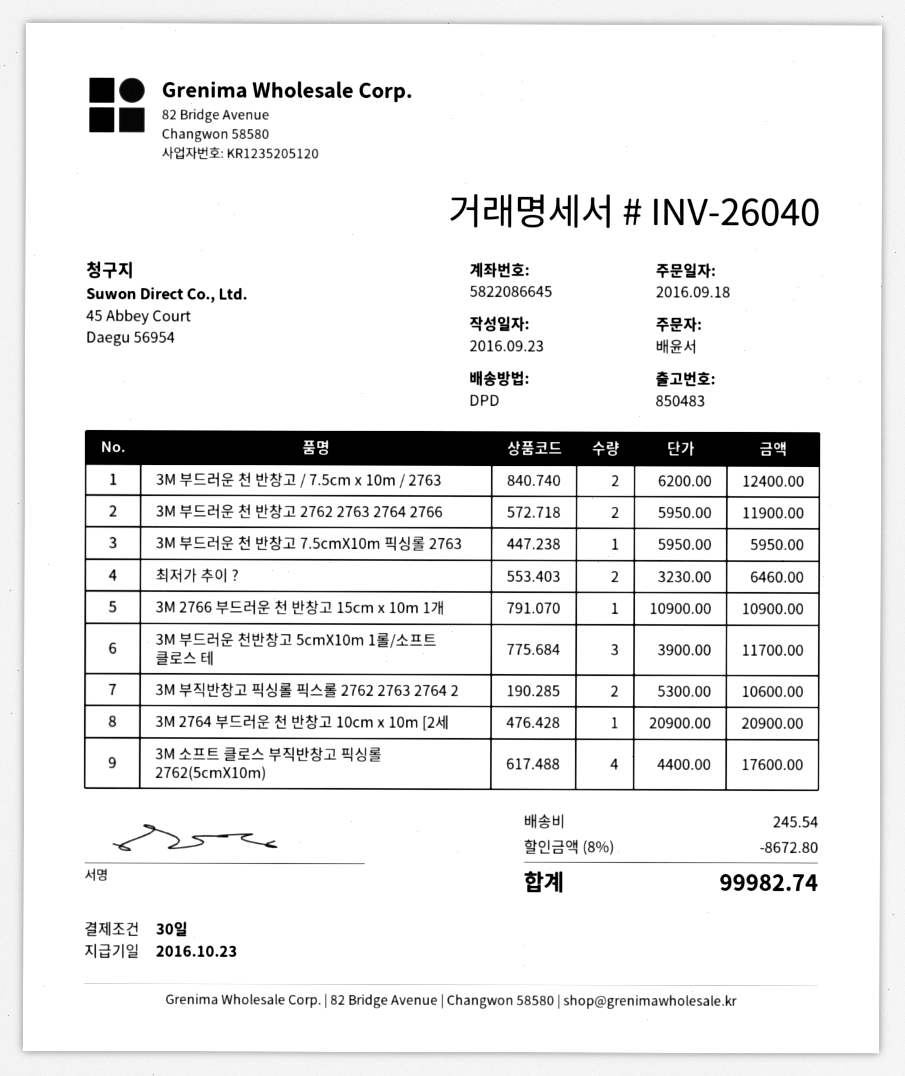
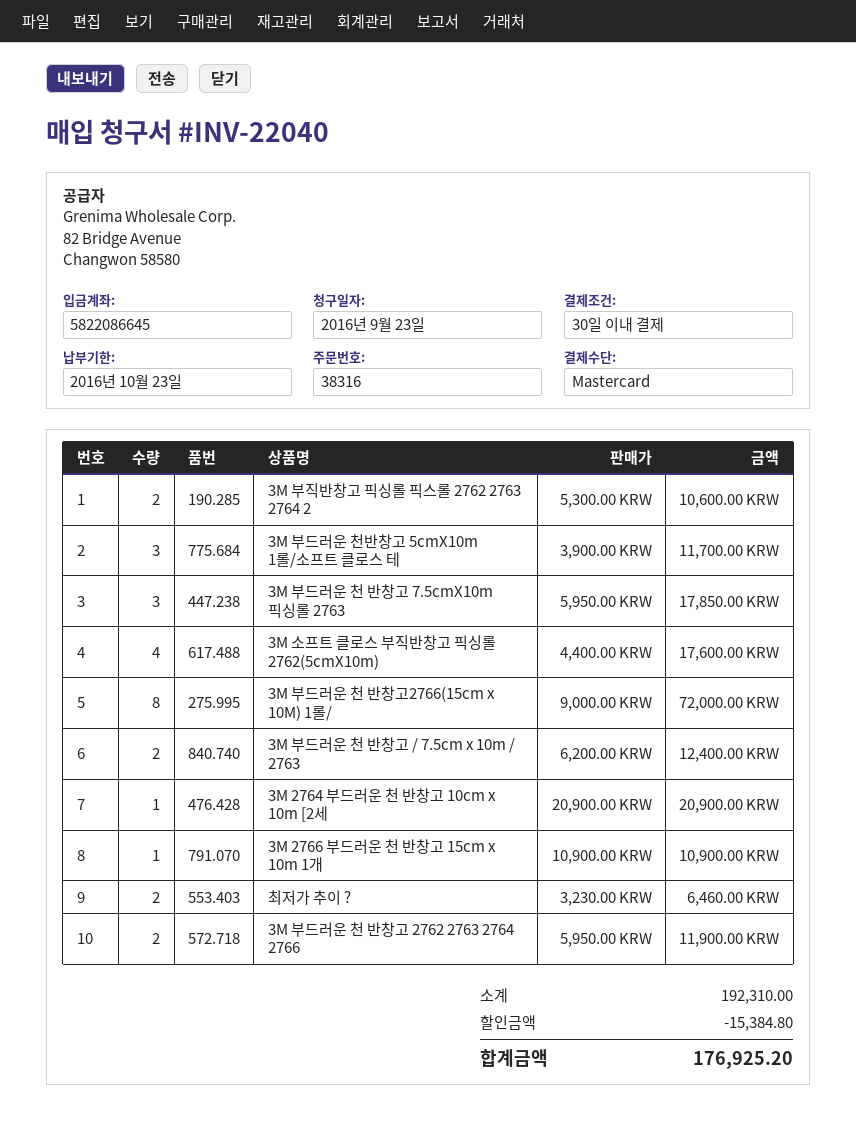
invoice number: INV-26040 -> INV-22040
3M 부드러운 천 반창고 7.5cmX10m 픽싱롤 2763: 1 x 5950.00 = 5950.00 -> 3 x 5950.00 = 17850.00
3M 부드러운 천 반창고2766(15cm x 10M) 1롤/: none -> 8 x 9000.00 = 72000.00
discount: 8672.80 -> 15384.80
shipping: 245.54 -> none
total: 99982.74 -> 176925.20

